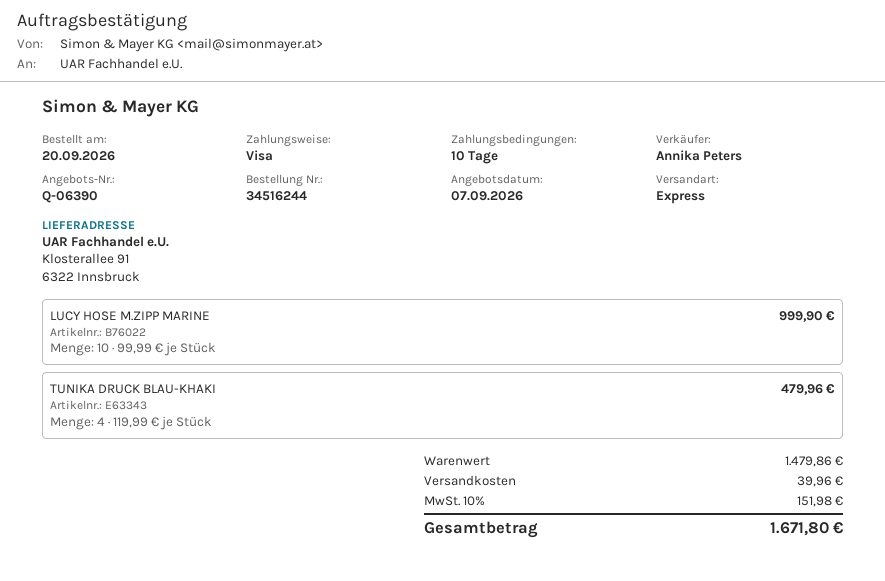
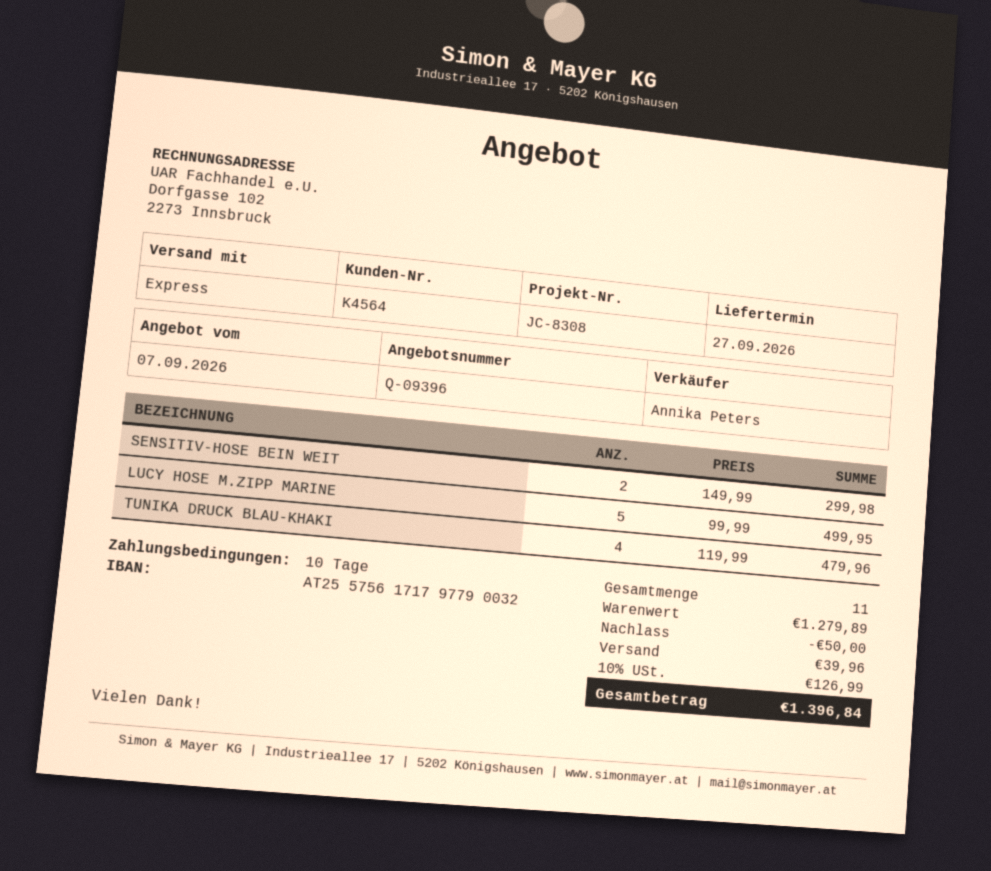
quote number: Q-06390 -> Q-09396
LUCY HOSE M.ZIPP MARINE: 10 x 99.99 = 999.90 -> 5 x 99.99 = 499.95
SENSITIV-HOSE BEIN WEIT: none -> 2 x 149.99 = 299.98
subtotal: 1479.86 -> 1279.89
discount: none -> 50.00
tax: 10% = 151.98 -> 10% = 126.99
total: 1671.80 -> 1396.84

